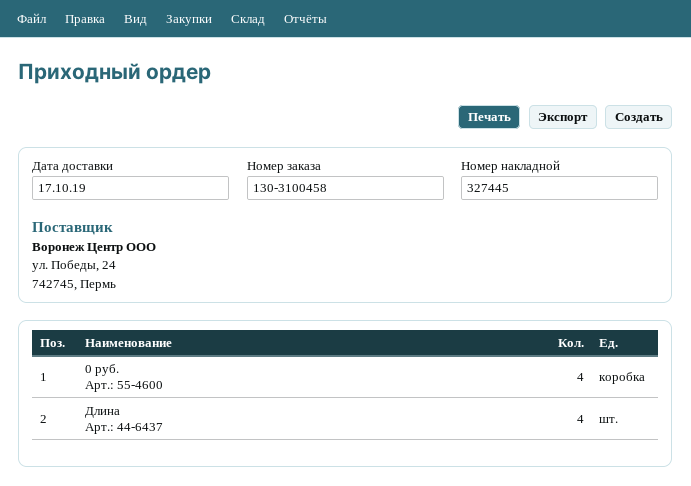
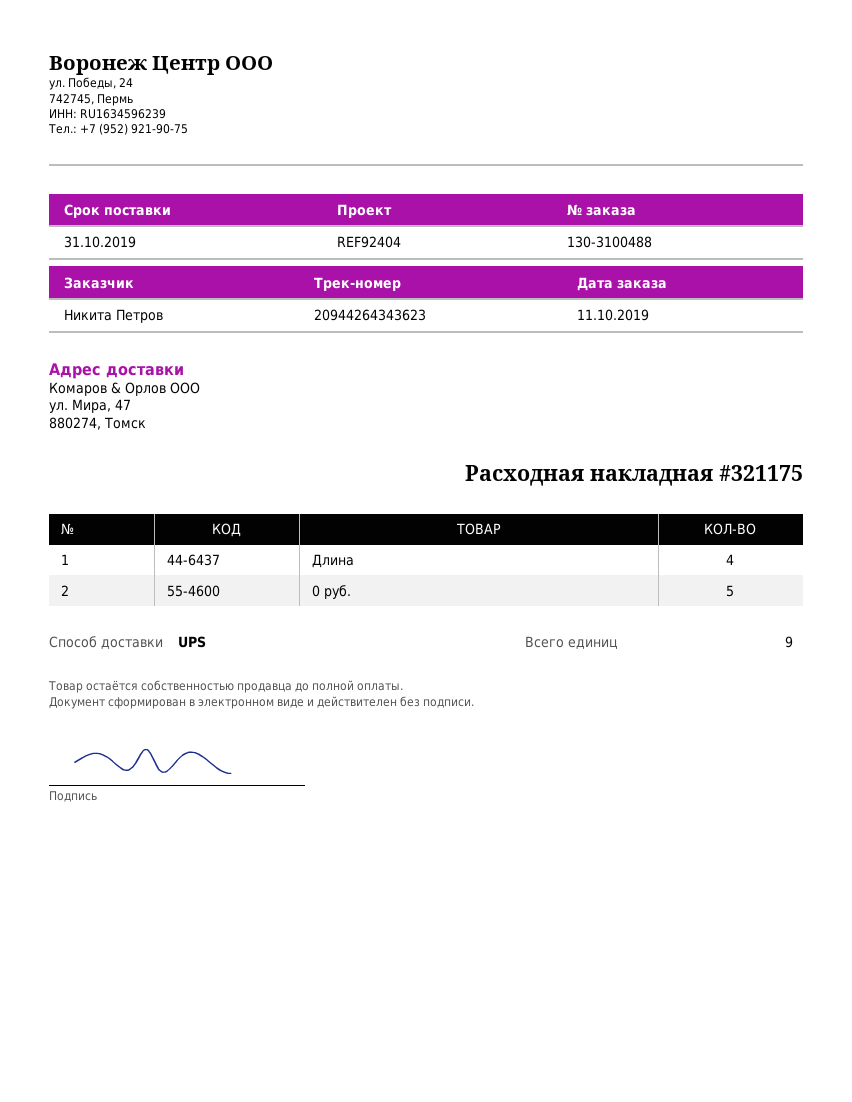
order number: 130-3100458 -> 130-3100488
delivery note number: 327445 -> 321175
delivery date: 2019-10-17 -> 2019-10-31
0 руб.: 4 -> 5

